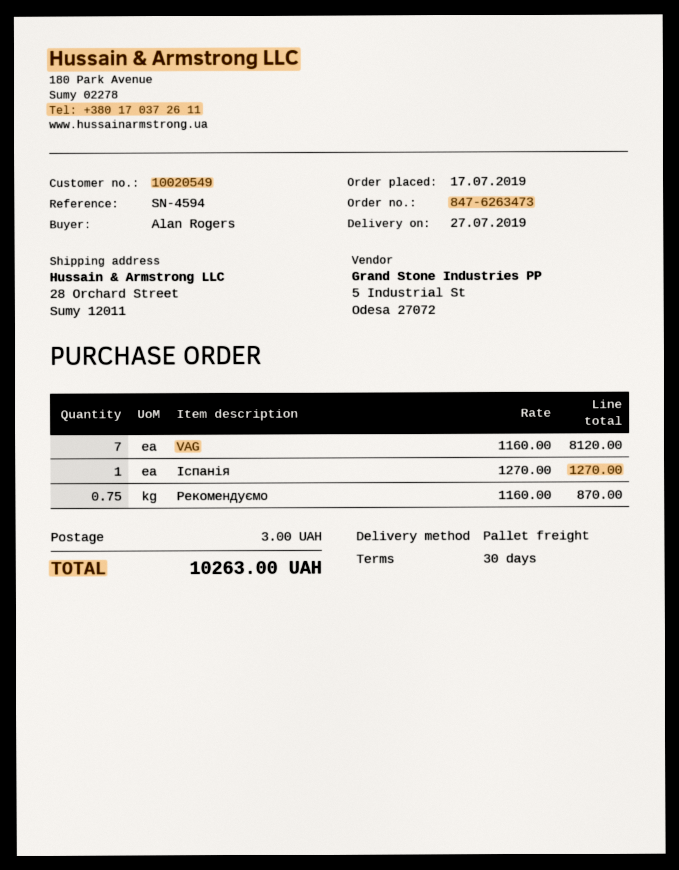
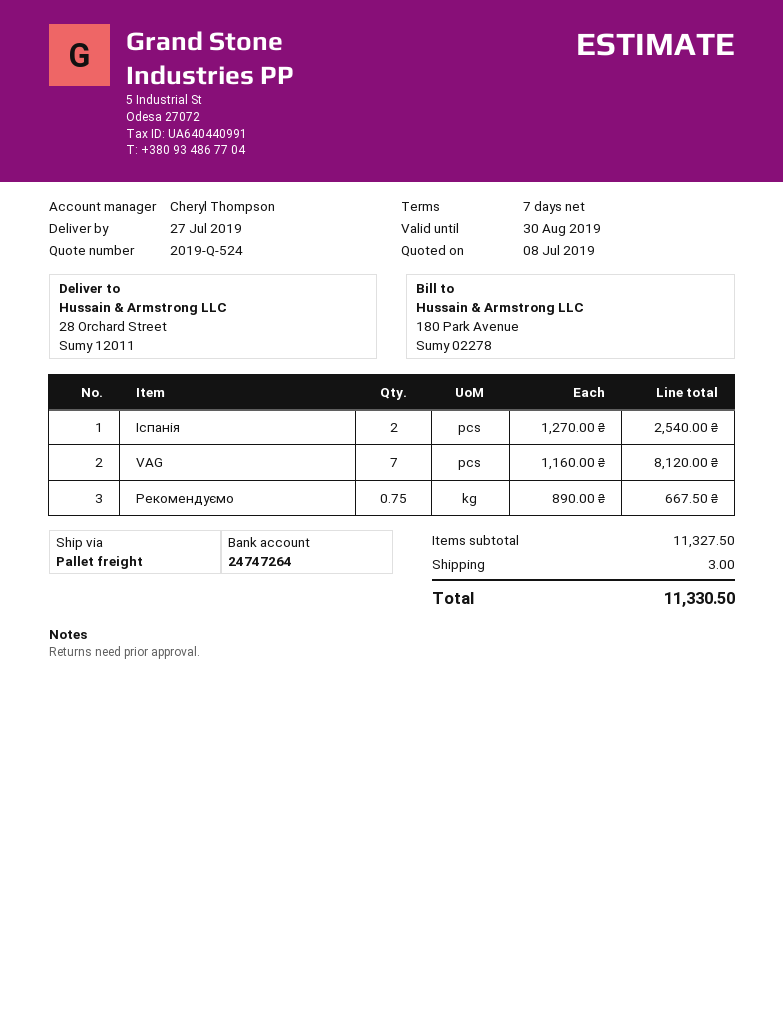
payment terms: 30 days -> 7 days
Іспанія: 1 x 1270.00 = 1270.00 -> 2 x 1270.00 = 2540.00
Рекомендуємо: 0.75 x 1160.00 = 870.00 -> 0.75 x 890.00 = 667.50
total: 10263.00 -> 11330.50

